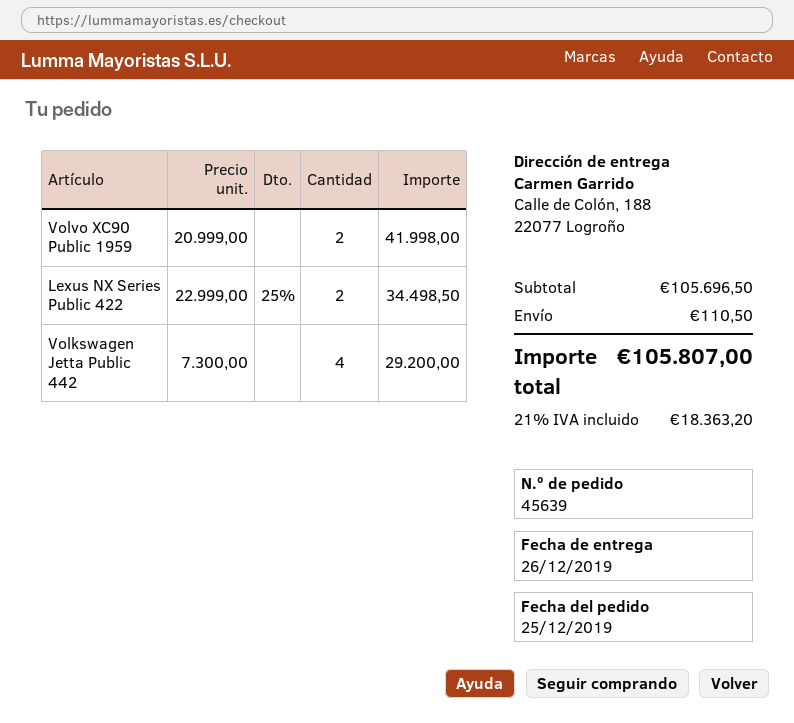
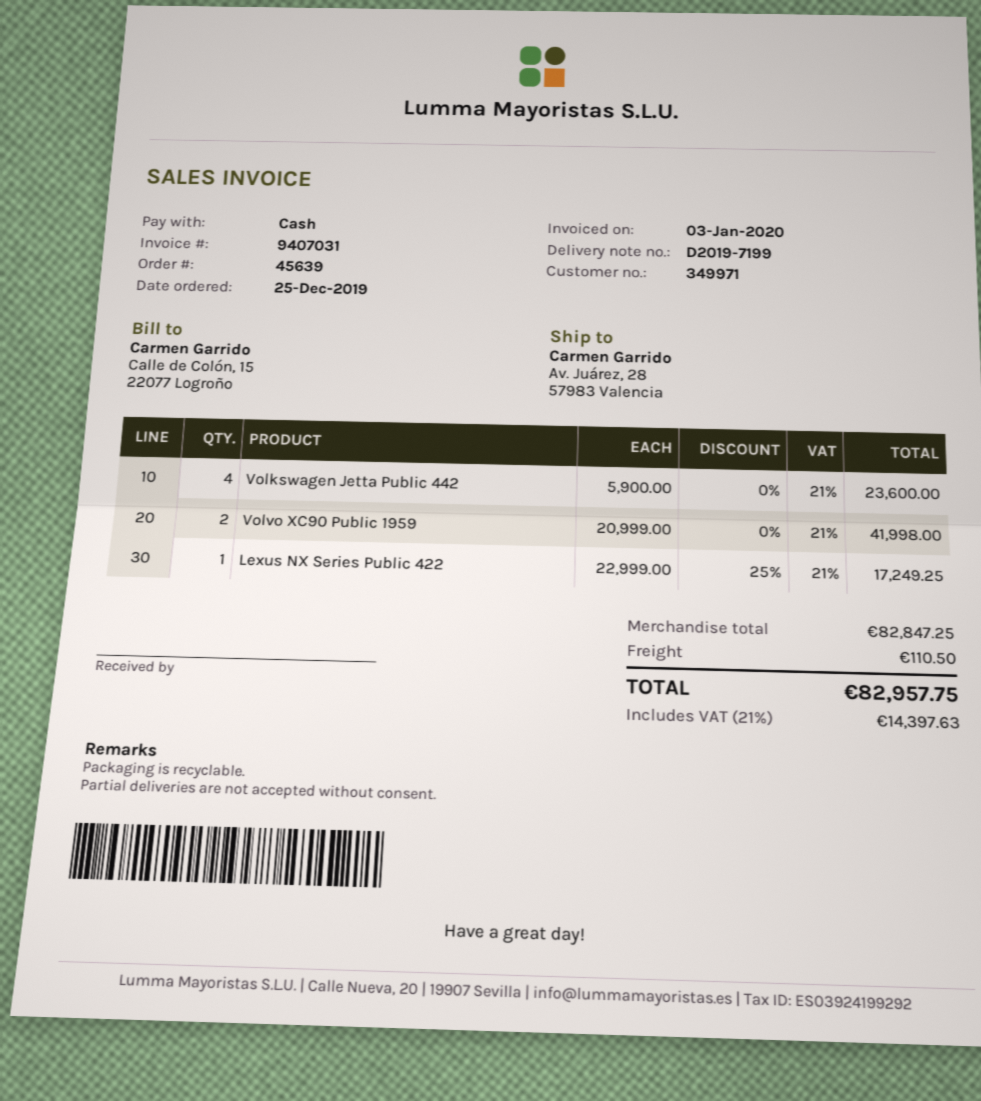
ship to: Calle de Colón, 188, 22077 Logroño -> Av. Juárez, 28, 57983 Valencia
Lexus NX Series Public 422: 2 x 22999.00 - 25% = 34498.50 -> 1 x 22999.00 - 25% = 17249.25
Volkswagen Jetta Public 442: 4 x 7300.00 = 29200.00 -> 4 x 5900.00 = 23600.00
subtotal: 105696.50 -> 82847.25
tax: 21% = 18363.20 -> 21% = 14397.63
total: 105807.00 -> 82957.75

